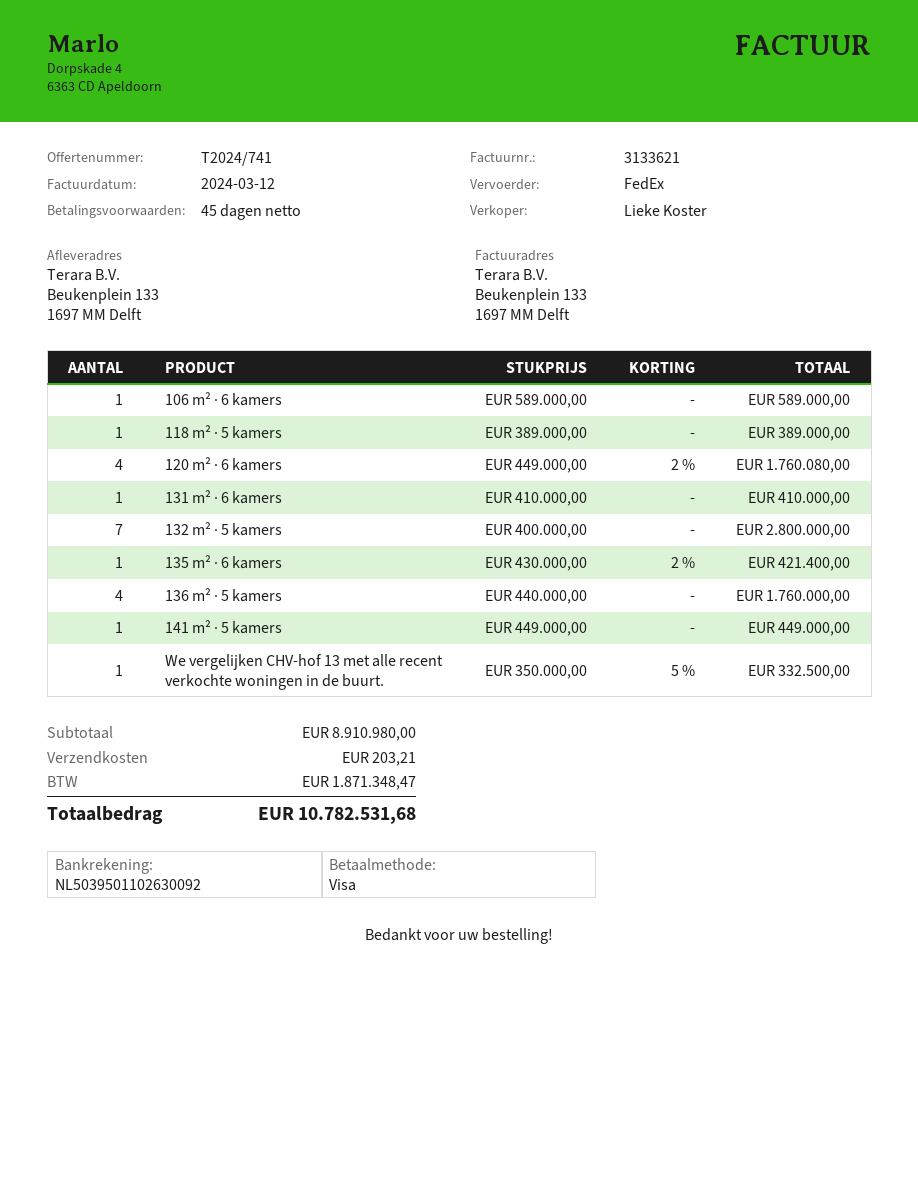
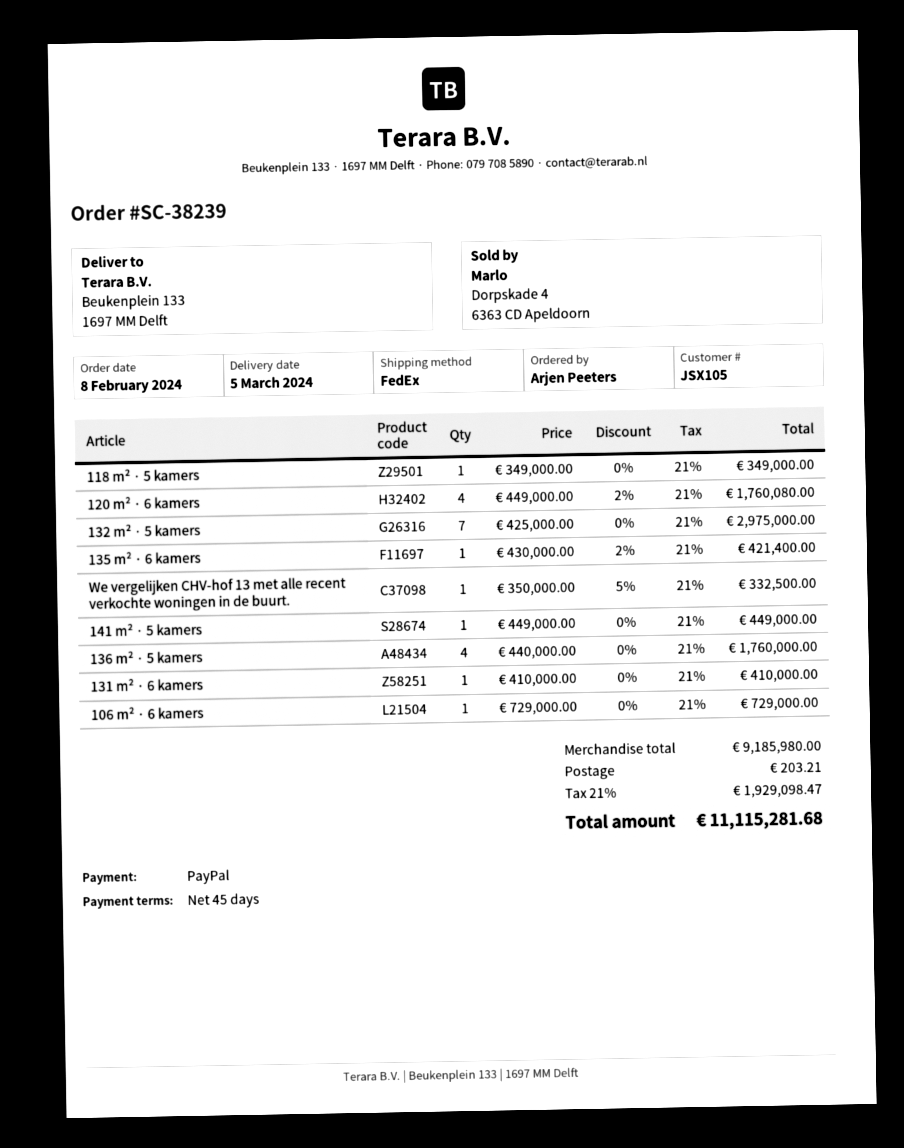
payment method: Visa -> PayPal
106 m² · 6 kamers: 1 x 589000.00 = 589000.00 -> 1 x 729000.00 = 729000.00
118 m² · 5 kamers: 1 x 389000.00 = 389000.00 -> 1 x 349000.00 = 349000.00
132 m² · 5 kamers: 7 x 400000.00 = 2800000.00 -> 7 x 425000.00 = 2975000.00
subtotal: 8910980.00 -> 9185980.00
tax: 1871348.47 -> 1929098.47
total: 10782531.68 -> 11115281.68

